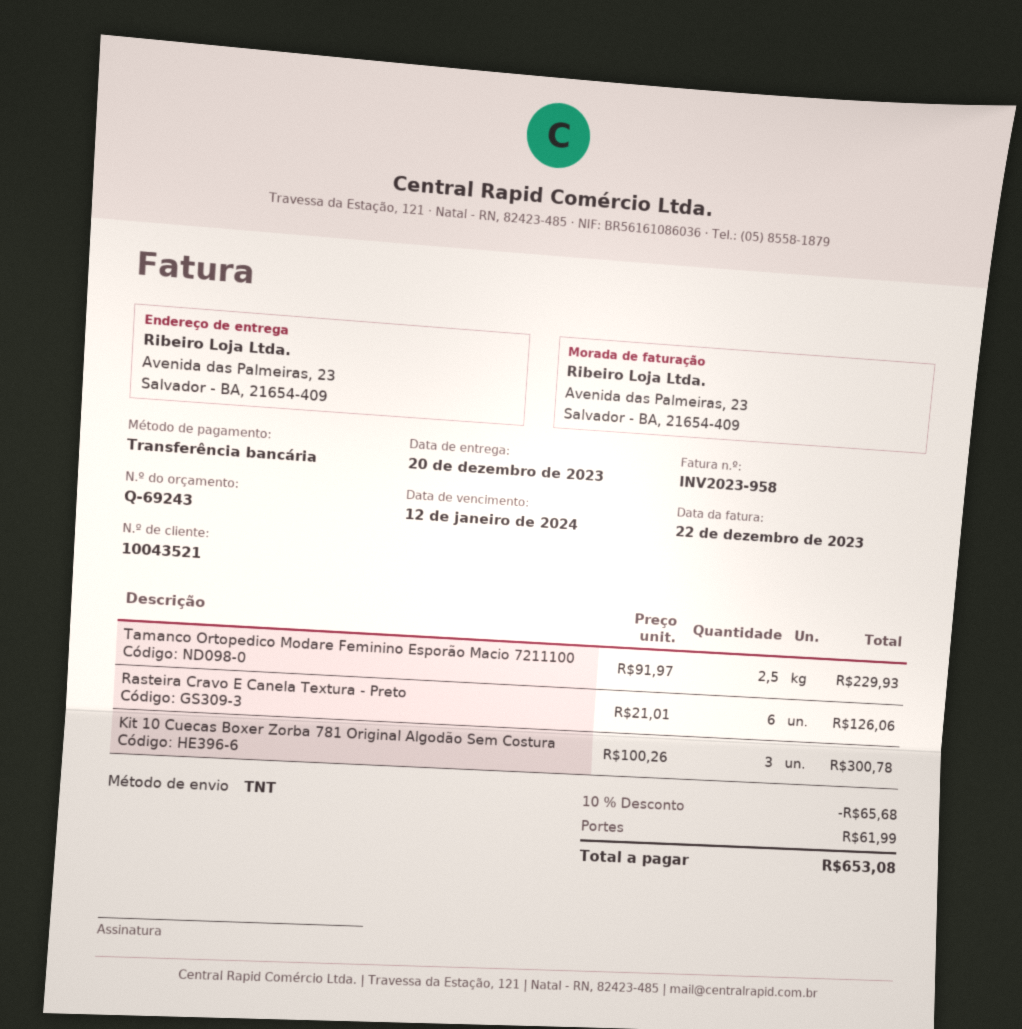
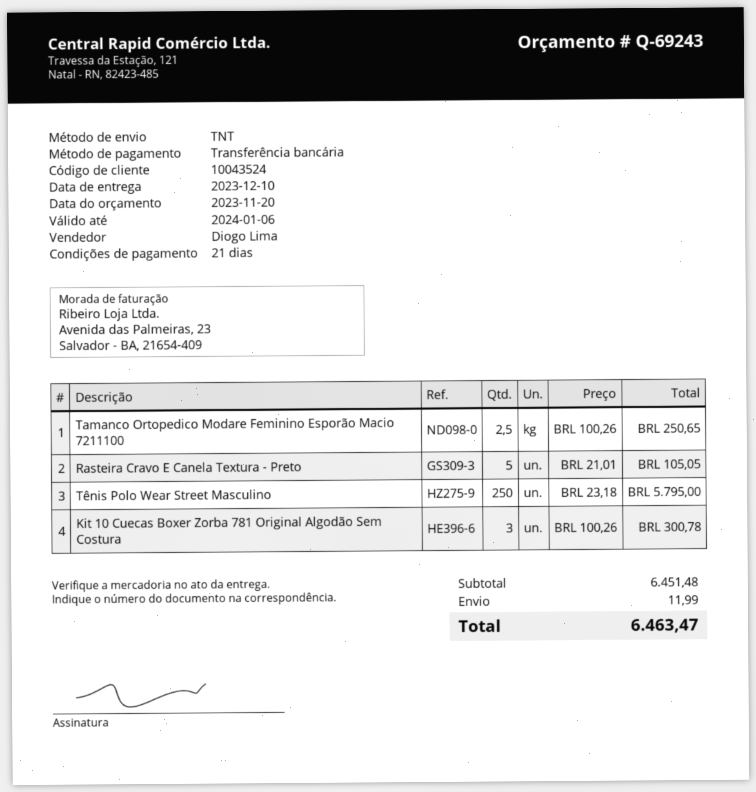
delivery date: 2023-12-20 -> 2023-12-10
customer number: 10043521 -> 10043524
Tamanco Ortopedico Modare Feminino Esporão Macio 7211100: 2.5 x 91.97 = 229.93 -> 2.5 x 100.26 = 250.65
Rasteira Cravo E Canela Textura - Preto: 6 x 21.01 = 126.06 -> 5 x 21.01 = 105.05
Tênis Polo Wear Street Masculino: none -> 250 x 23.18 = 5795.00
discount: 10% = 65.68 -> none
shipping: 61.99 -> 11.99
total: 653.08 -> 6463.47

